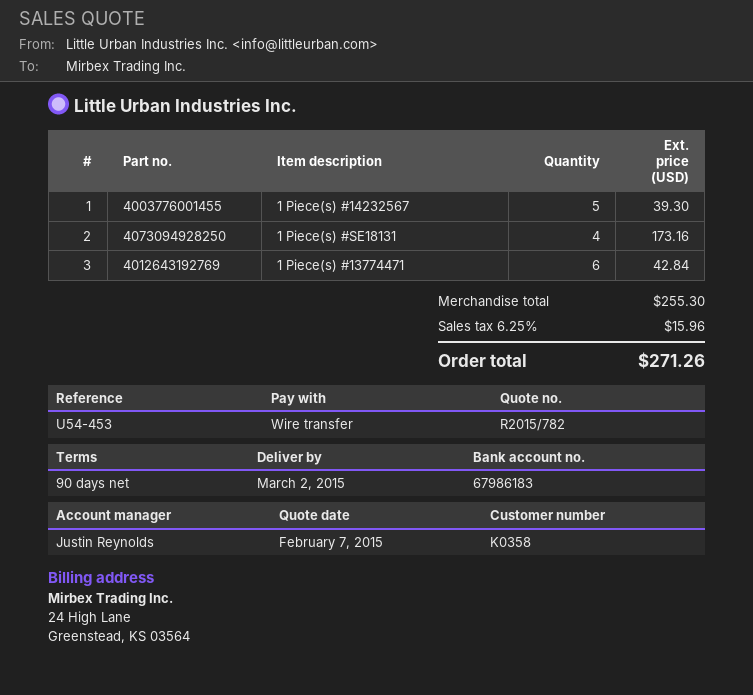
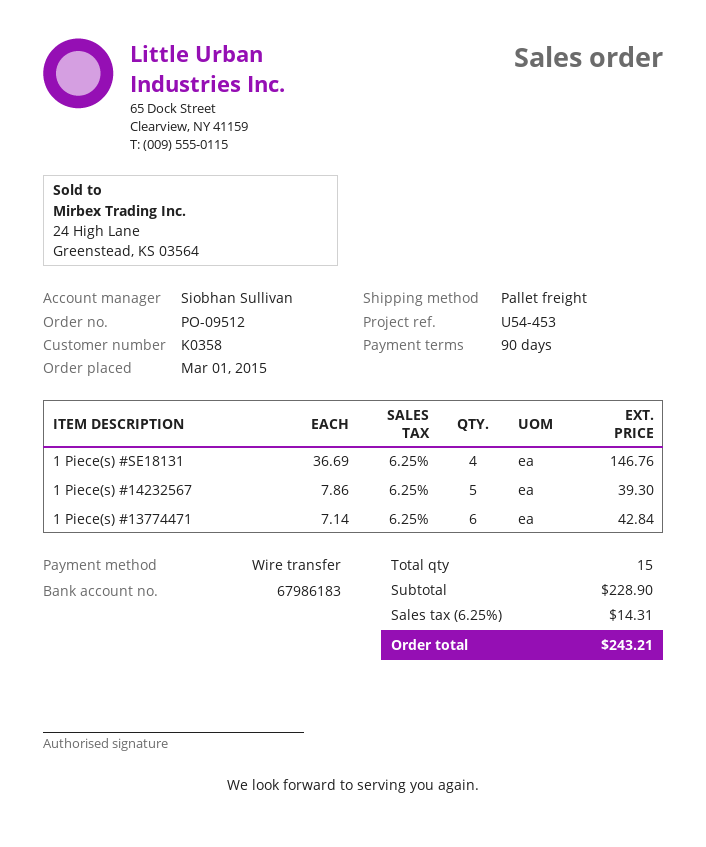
sales rep: Justin Reynolds -> Siobhan Sullivan
1 Piece(s) #SE18131: 4 for 173.16 -> 4 for 146.76
subtotal: 255.30 -> 228.90
tax: 6.25% = 15.96 -> 6.25% = 14.31
total: 271.26 -> 243.21

